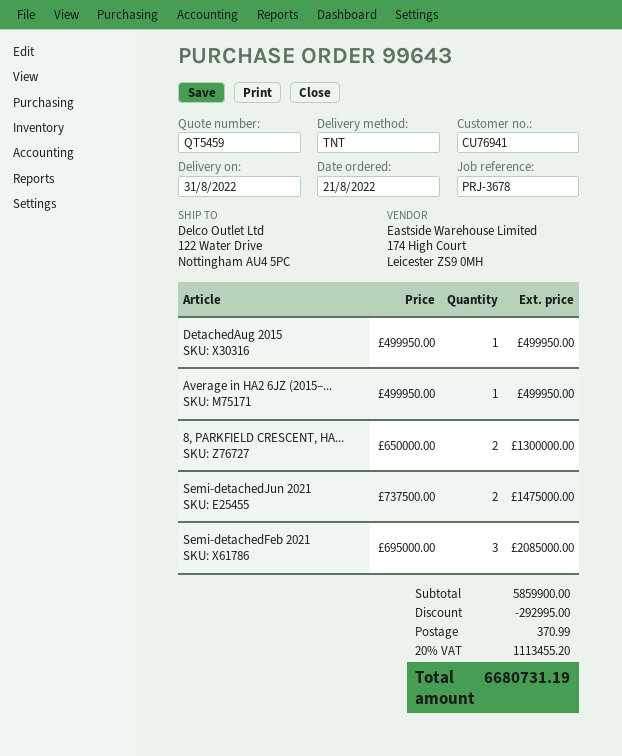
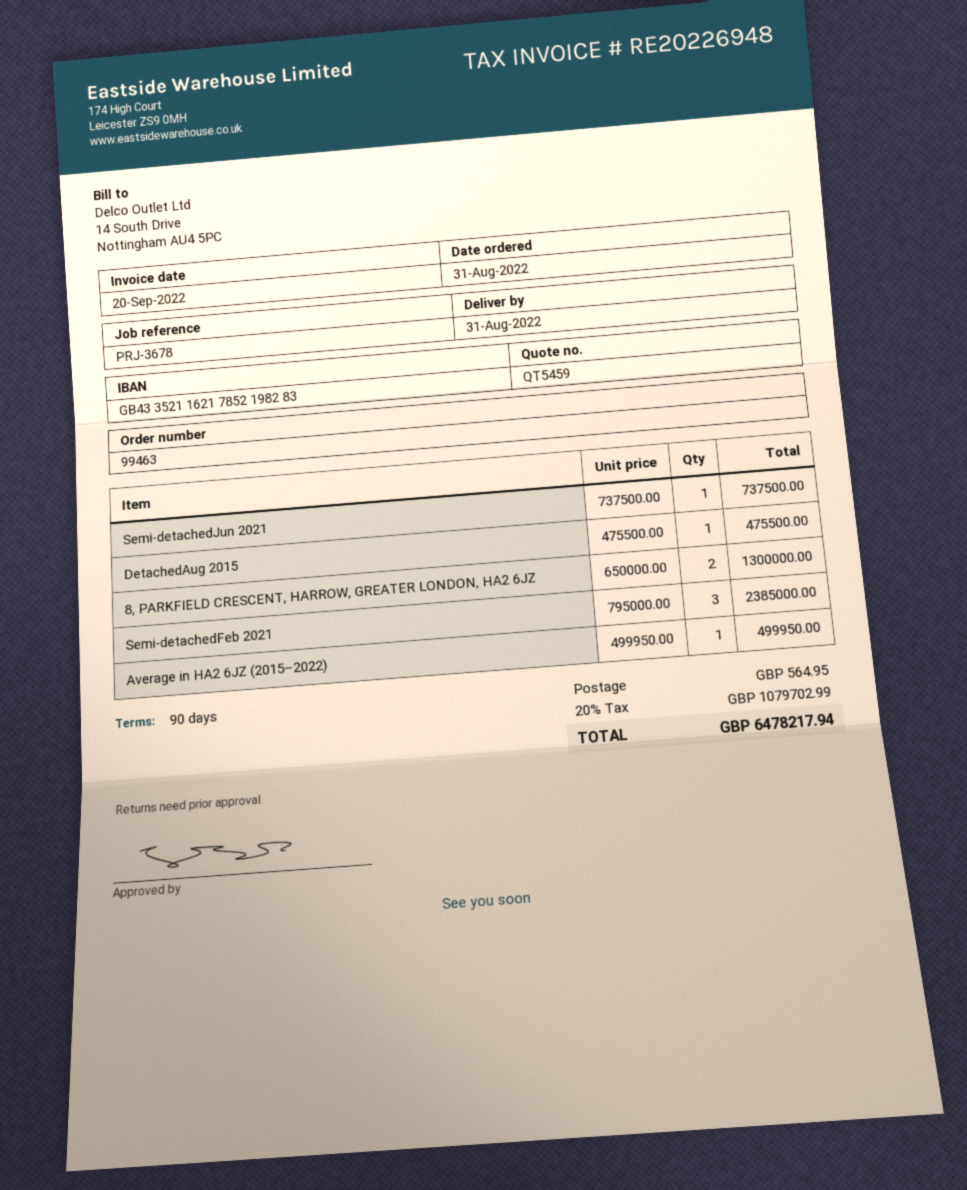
order number: 99643 -> 99463
order date: 2022-08-21 -> 2022-08-31
DetachedAug 2015: 1 x 499950.00 = 499950.00 -> 1 x 475500.00 = 475500.00
Semi-detachedJun 2021: 2 x 737500.00 = 1475000.00 -> 1 x 737500.00 = 737500.00
Semi-detachedFeb 2021: 3 x 695000.00 = 2085000.00 -> 3 x 795000.00 = 2385000.00
discount: 292995.00 -> none
shipping: 370.99 -> 564.95
tax: 20% = 1113455.20 -> 20% = 1079702.99
total: 6680731.19 -> 6478217.94

